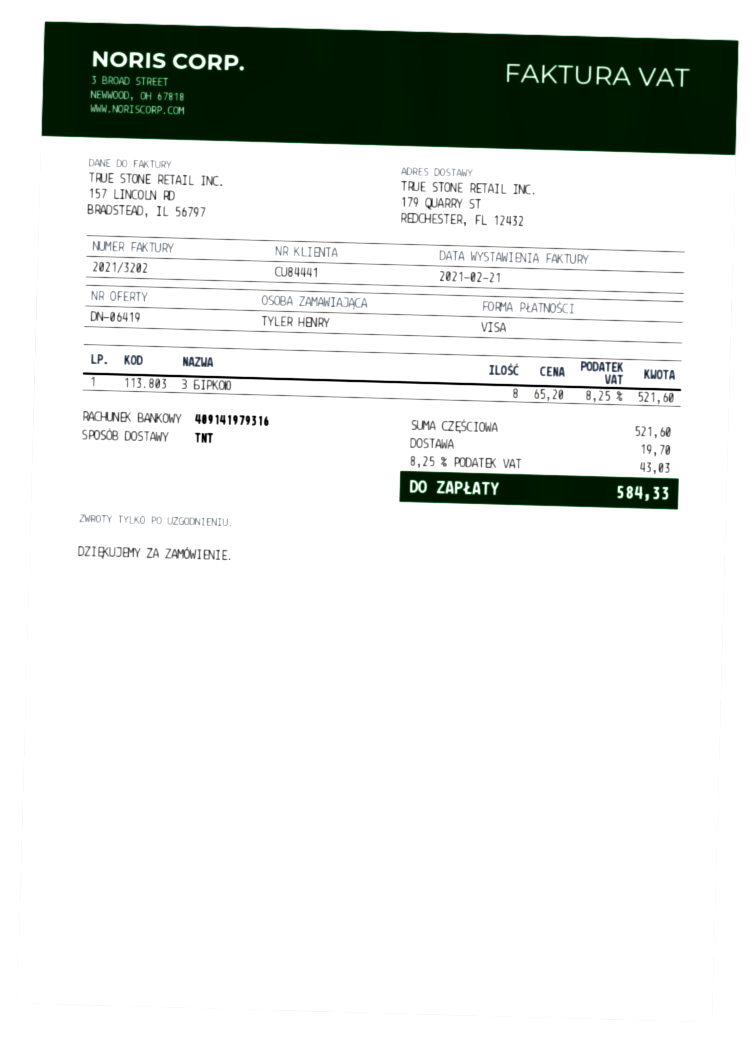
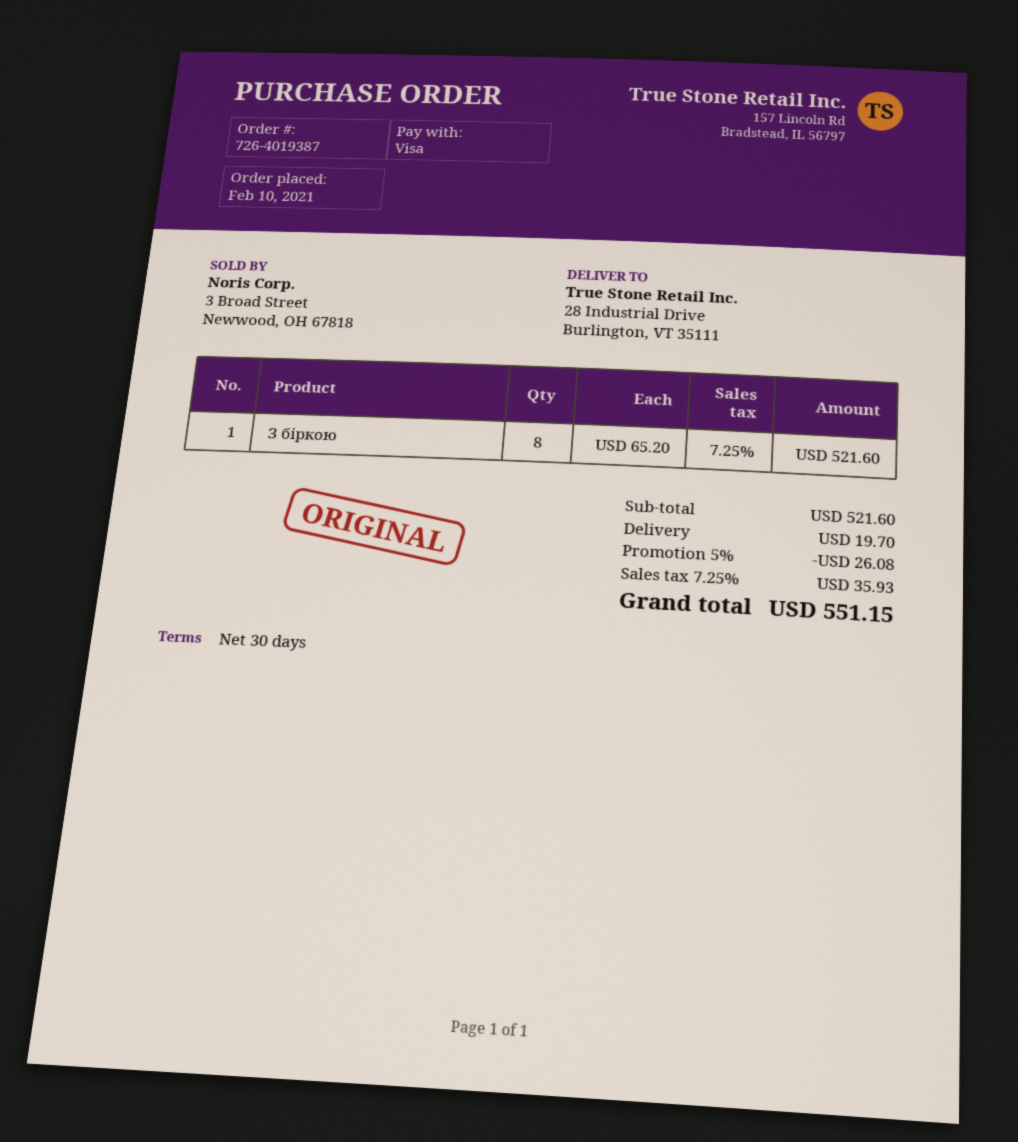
ship to: 179 QUARRY ST, REDCHESTER, FL 12432 -> 28 Industrial Drive, Burlington, VT 35111
discount: none -> 5% = 26.08
tax: 8.25% = 43.03 -> 7.25% = 35.93
total: 584.33 -> 551.15

